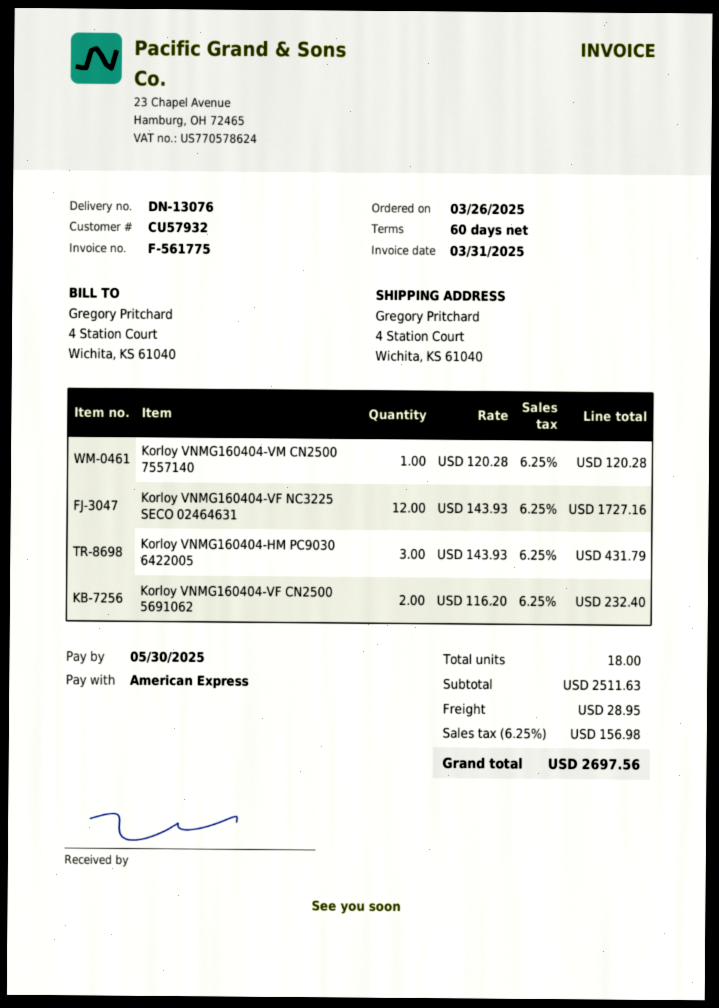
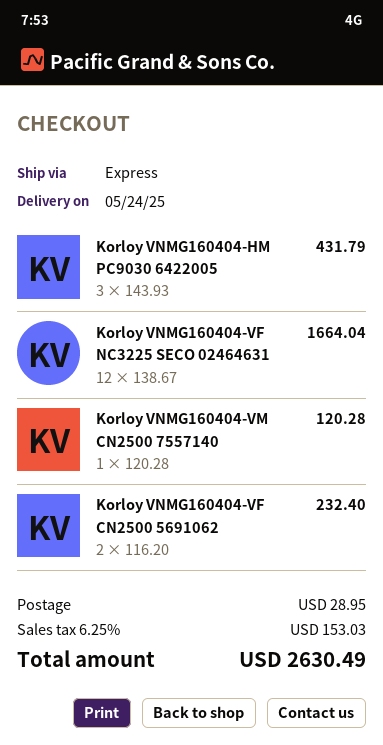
Korloy VNMG160404-VF NC3225 SECO 02464631: 12 x 143.93 = 1727.16 -> 12 x 138.67 = 1664.04
tax: 6.25% = 156.98 -> 6.25% = 153.03
total: 2697.56 -> 2630.49

